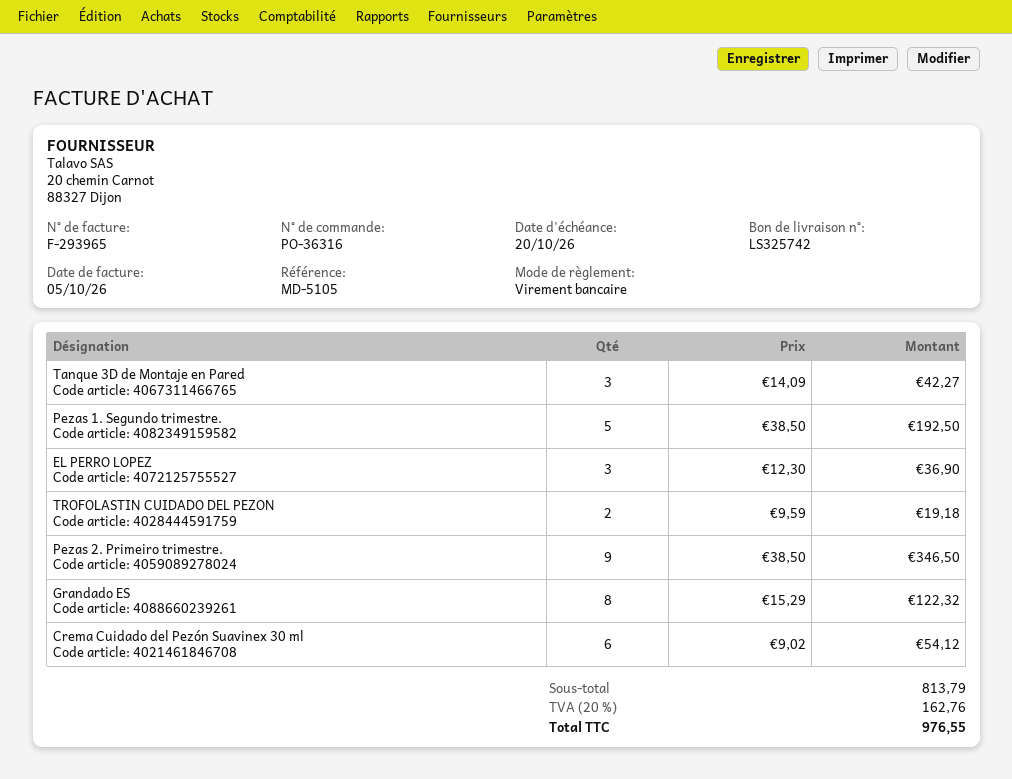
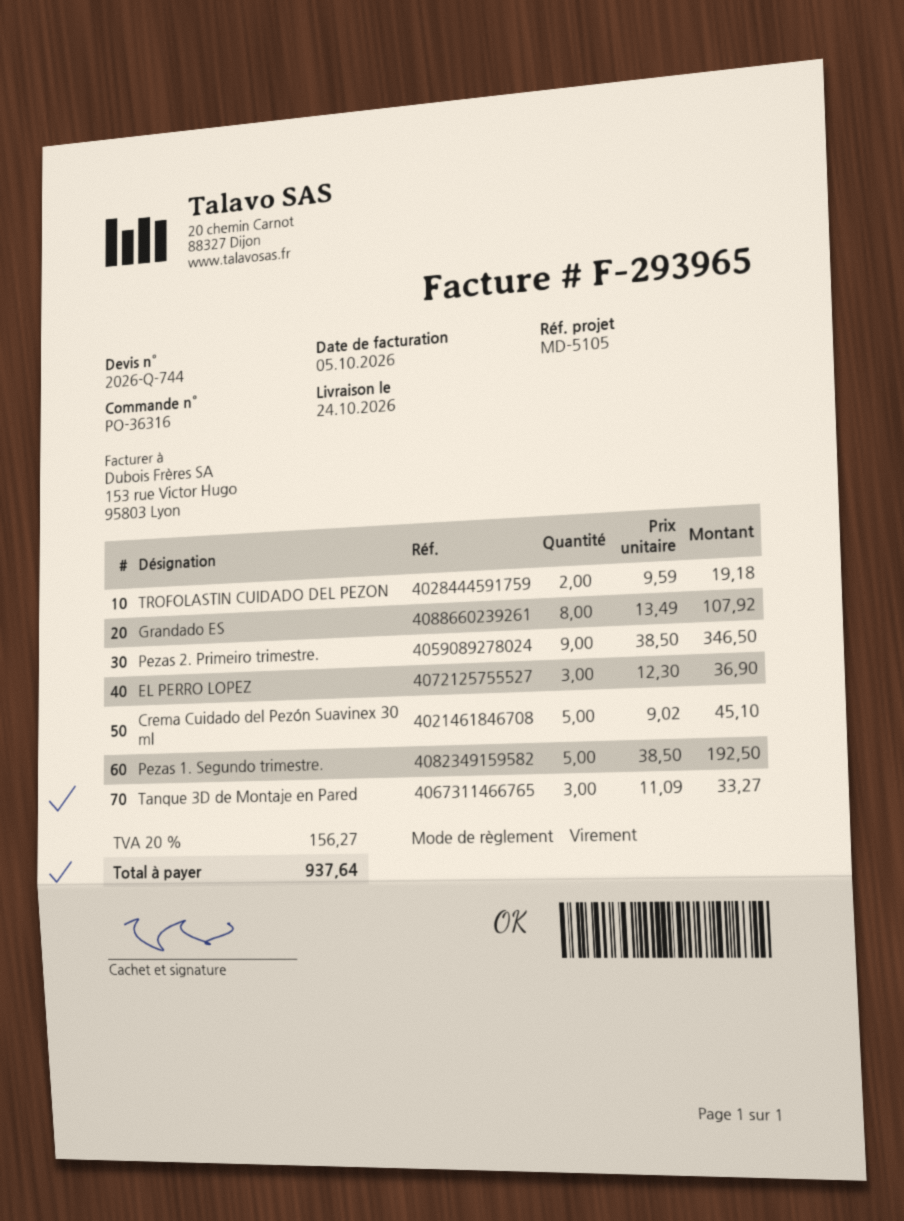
Tanque 3D de Montaje en Pared: 3 x 14.09 = 42.27 -> 3 x 11.09 = 33.27
Grandado ES: 8 x 15.29 = 122.32 -> 8 x 13.49 = 107.92
Crema Cuidado del Pezón Suavinex 30 ml: 6 x 9.02 = 54.12 -> 5 x 9.02 = 45.10
tax: 20% = 162.76 -> 20% = 156.27
total: 976.55 -> 937.64

